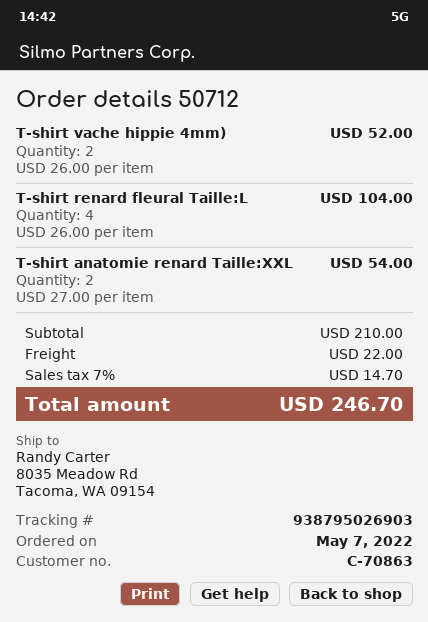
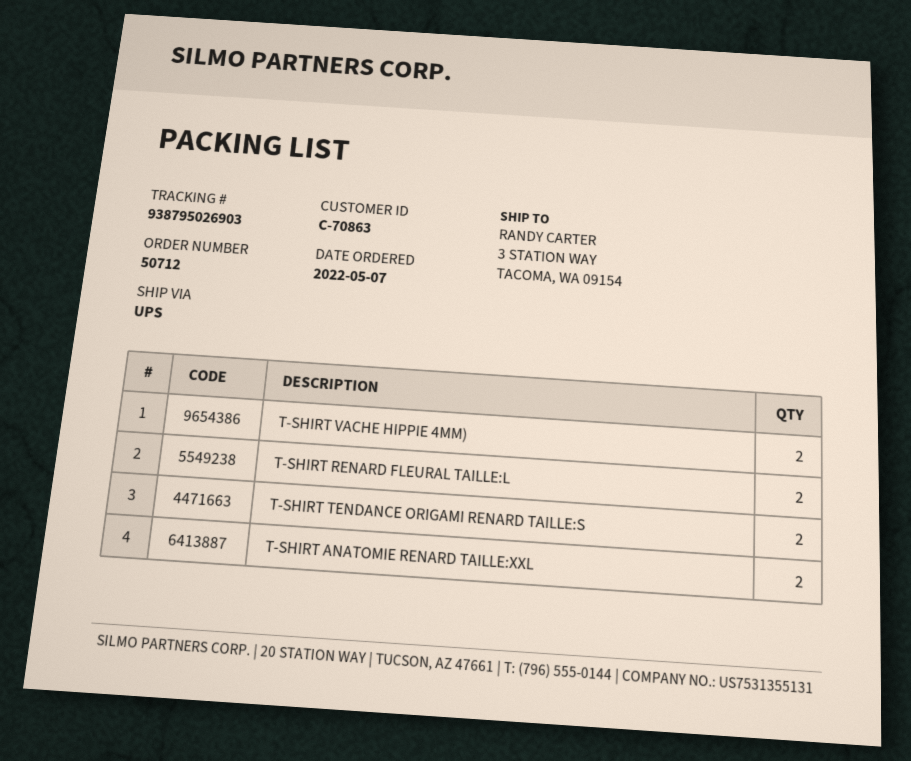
ship to: 8035 Meadow Rd, Tacoma, WA 09154 -> 3 STATION WAY, TACOMA, WA 09154
T-shirt renard fleural Taille:L: 4 -> 2
T-SHIRT TENDANCE ORIGAMI RENARD TAILLE:S: none -> 2

